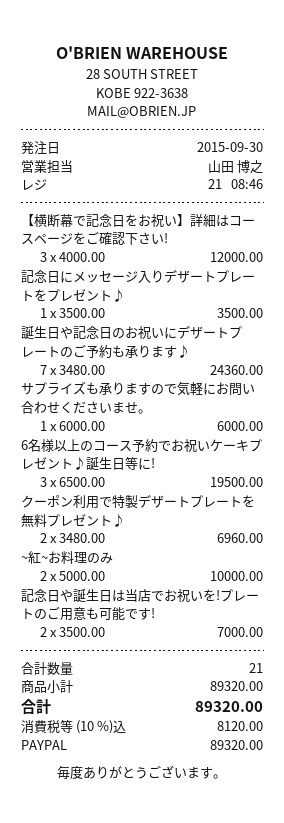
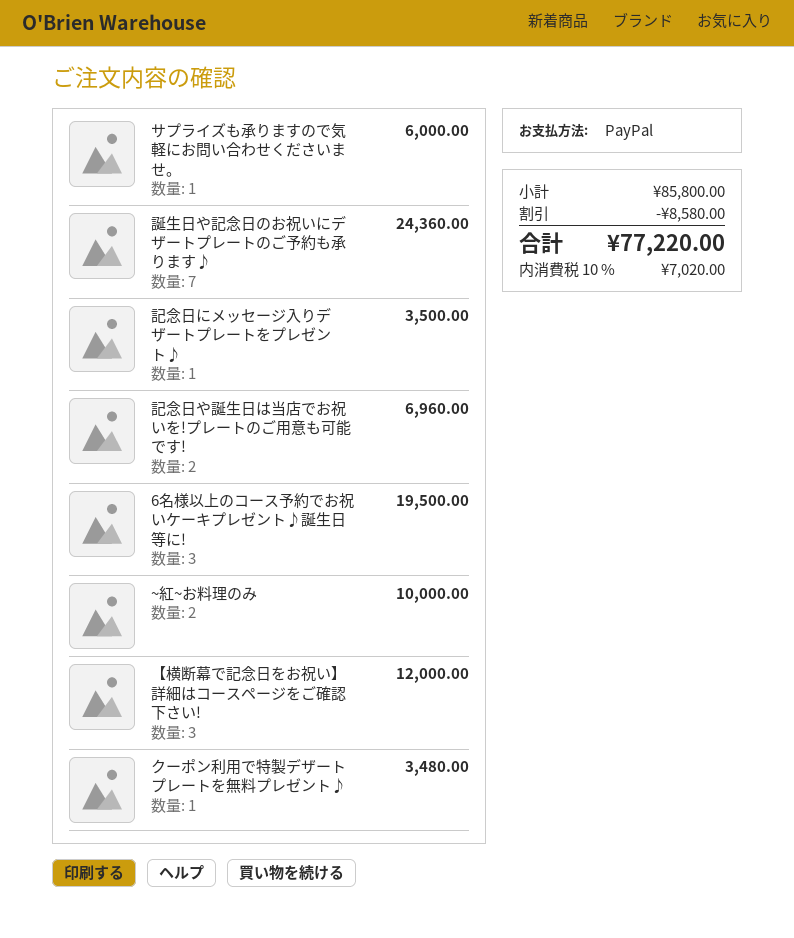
クーポン利用で特製デザートプレートを無料プレゼント♪: 2 for 6960.00 -> 1 for 3480.00
記念日や誕生日は当店でお祝いを!プレートのご用意も可能です!: 2 for 7000.00 -> 2 for 6960.00
subtotal: 89320.00 -> 85800.00
discount: none -> 8580.00
tax: 10% = 8120.00 -> 10% = 7020.00
total: 89320.00 -> 77220.00

